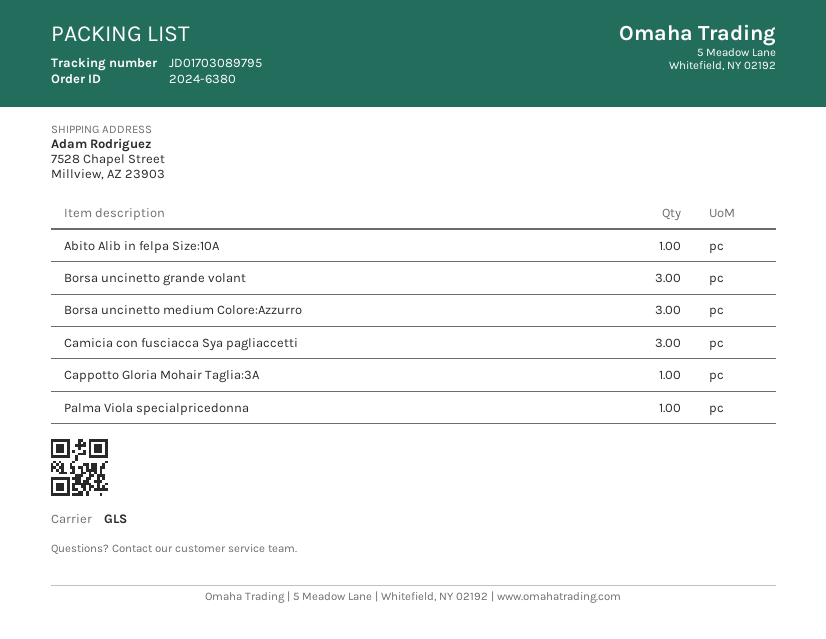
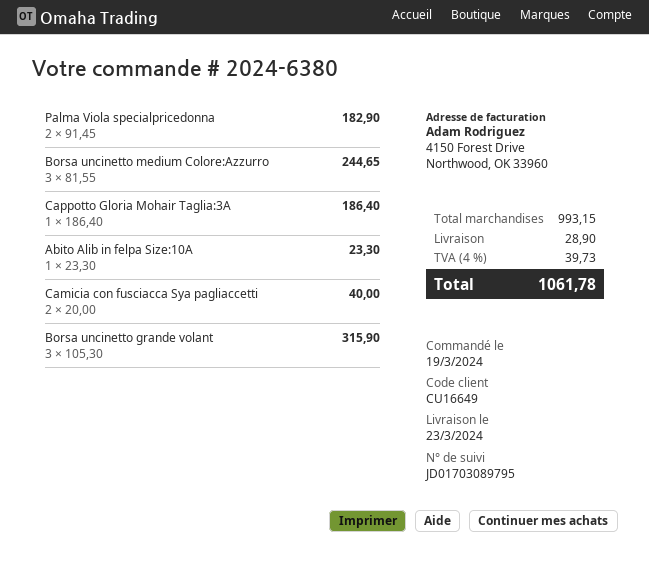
Camicia con fusciacca Sya pagliaccetti: 3 -> 2
Palma Viola specialpricedonna: 1 -> 2

